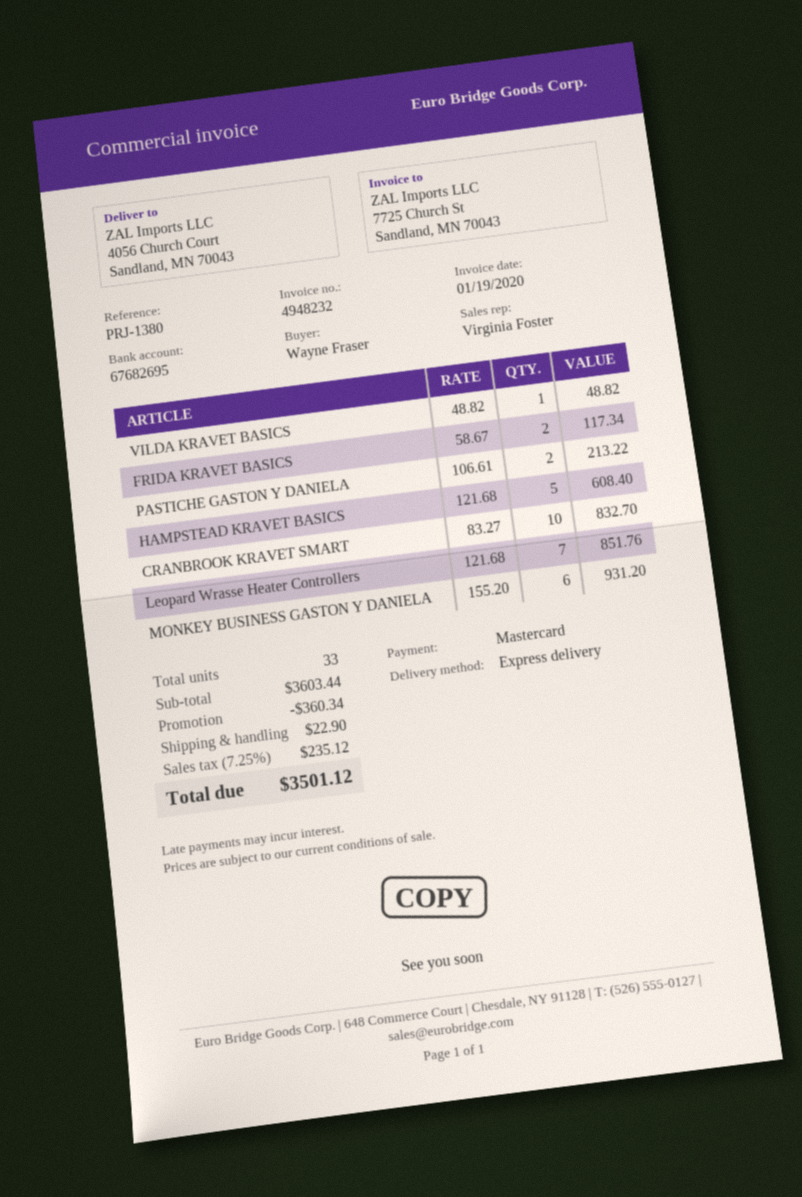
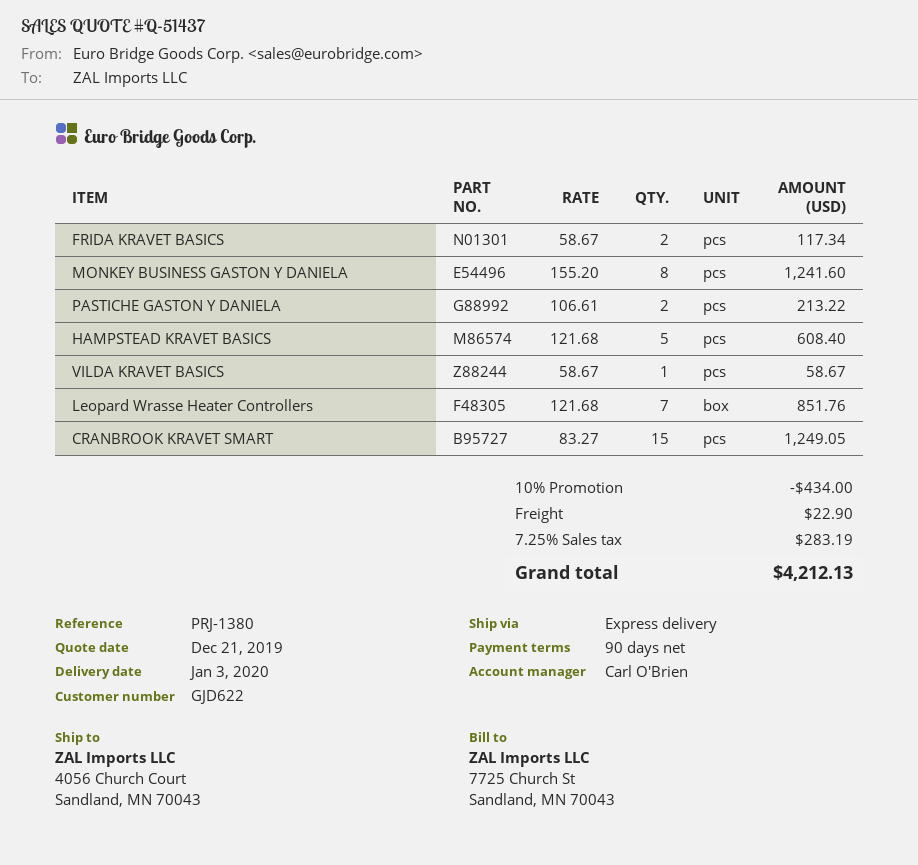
sales rep: Virginia Foster -> Carl O'Brien
VILDA KRAVET BASICS: 1 x 48.82 = 48.82 -> 1 x 58.67 = 58.67
CRANBROOK KRAVET SMART: 10 x 83.27 = 832.70 -> 15 x 83.27 = 1249.05
MONKEY BUSINESS GASTON Y DANIELA: 6 x 155.20 = 931.20 -> 8 x 155.20 = 1241.60
discount: 360.34 -> 434.00
tax: 7.25% = 235.12 -> 7.25% = 283.19
total: 3501.12 -> 4212.13

